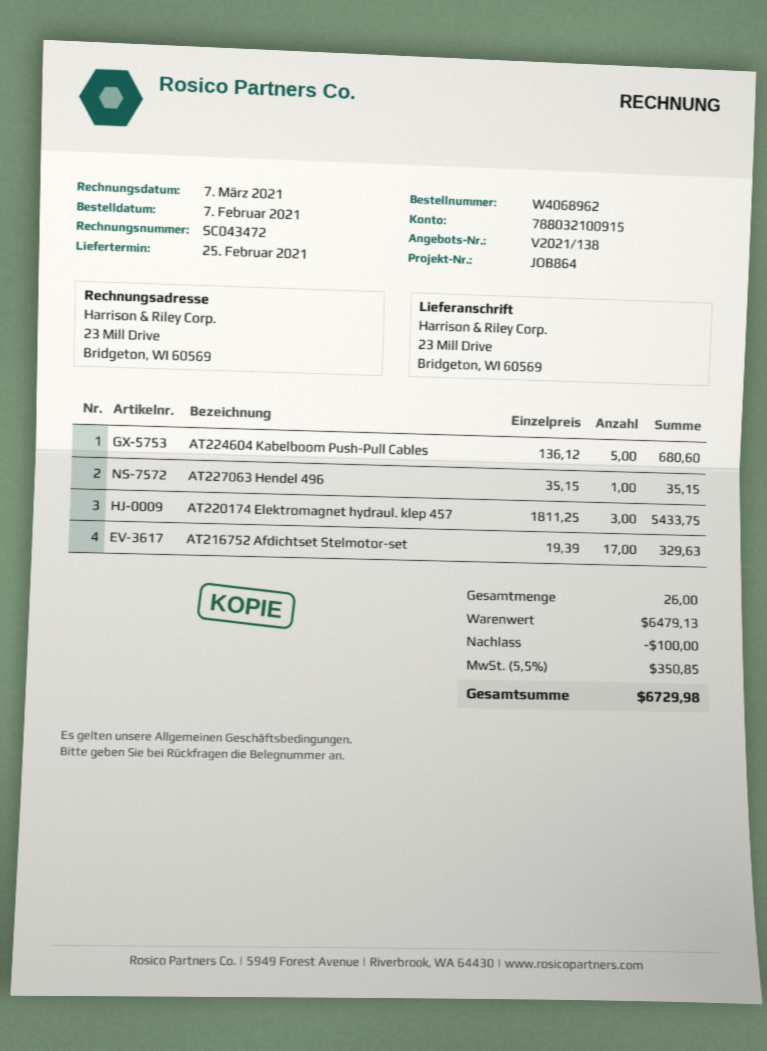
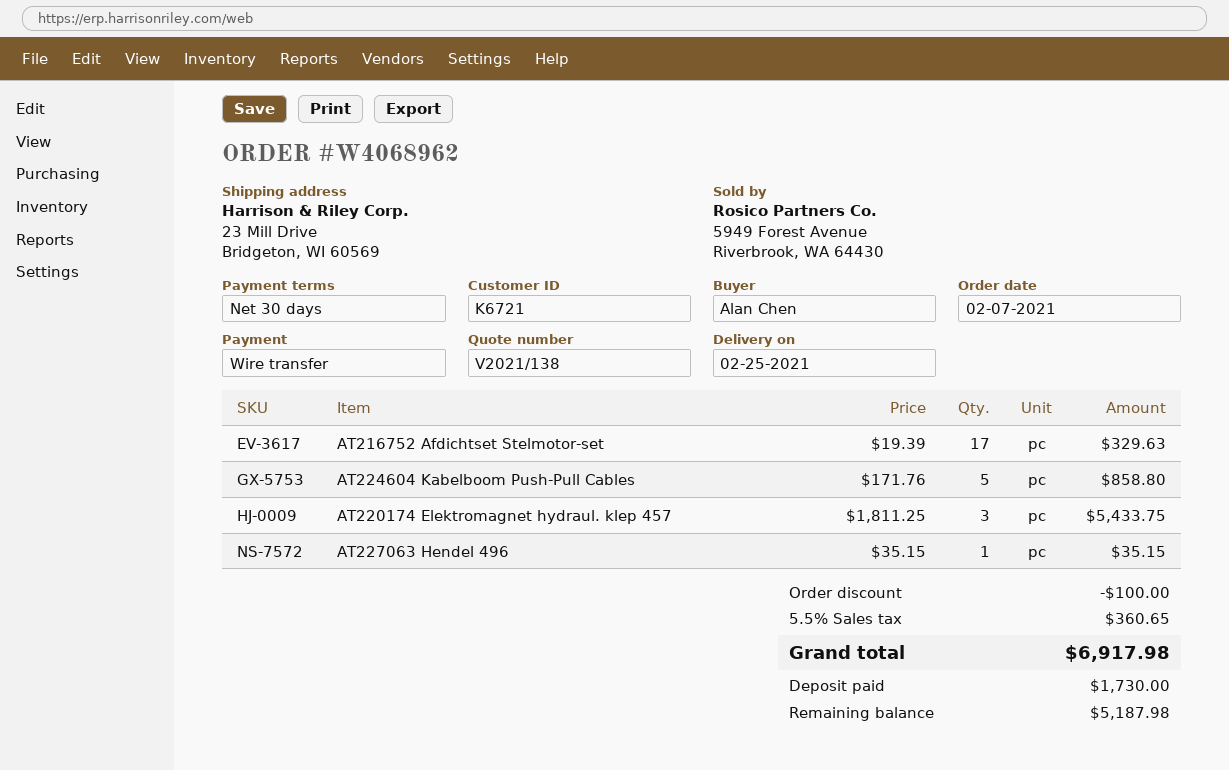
AT224604 Kabelboom Push-Pull Cables: 5 x 136.12 = 680.60 -> 5 x 171.76 = 858.80
tax: 5.5% = 350.85 -> 5.5% = 360.65
total: 6729.98 -> 6917.98

